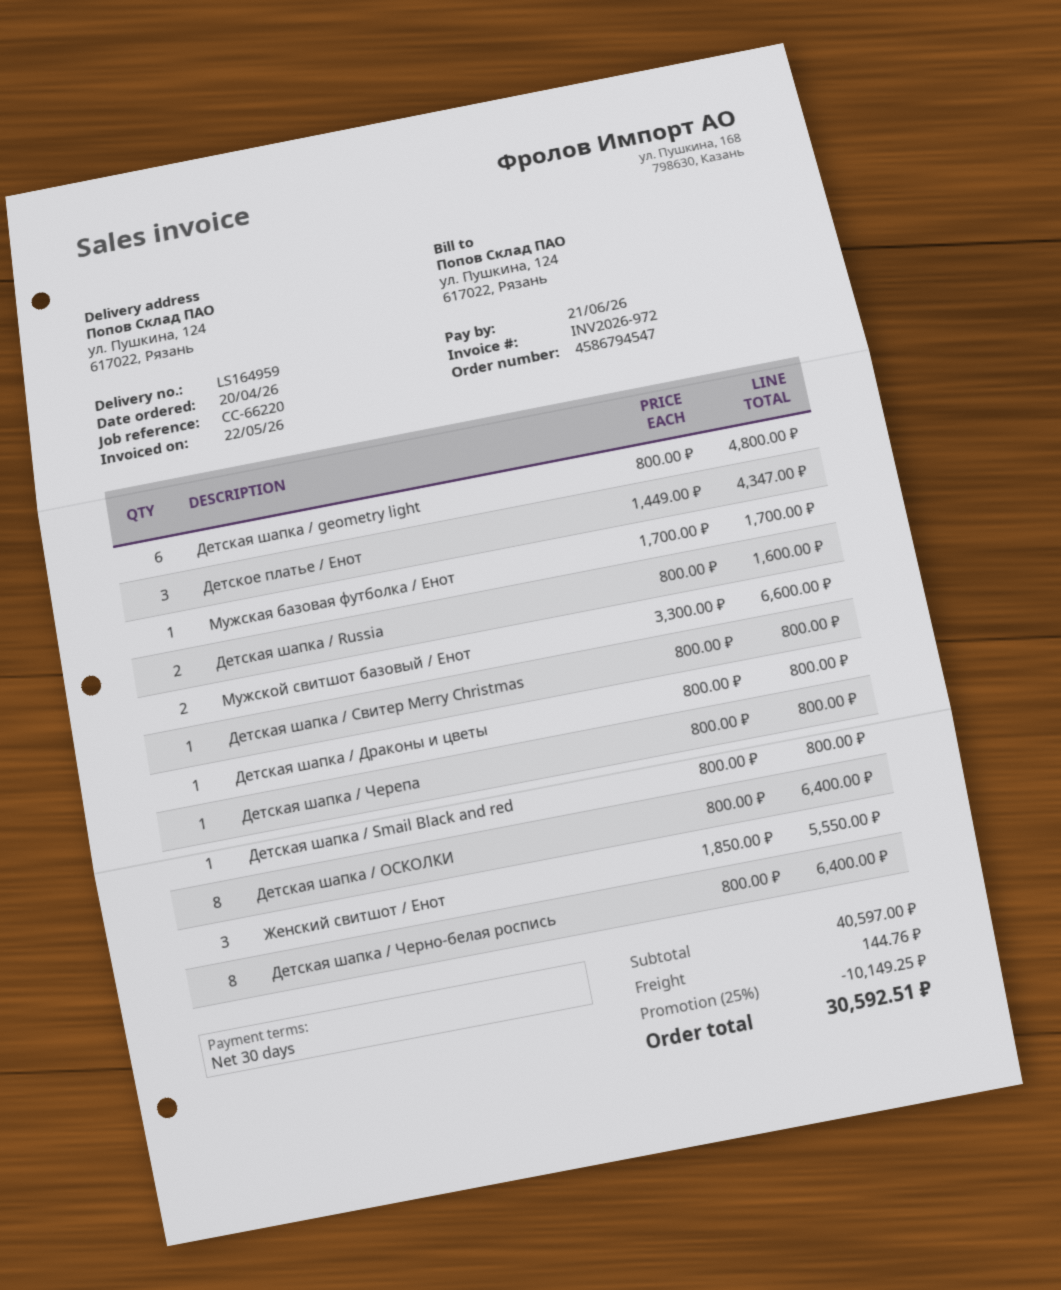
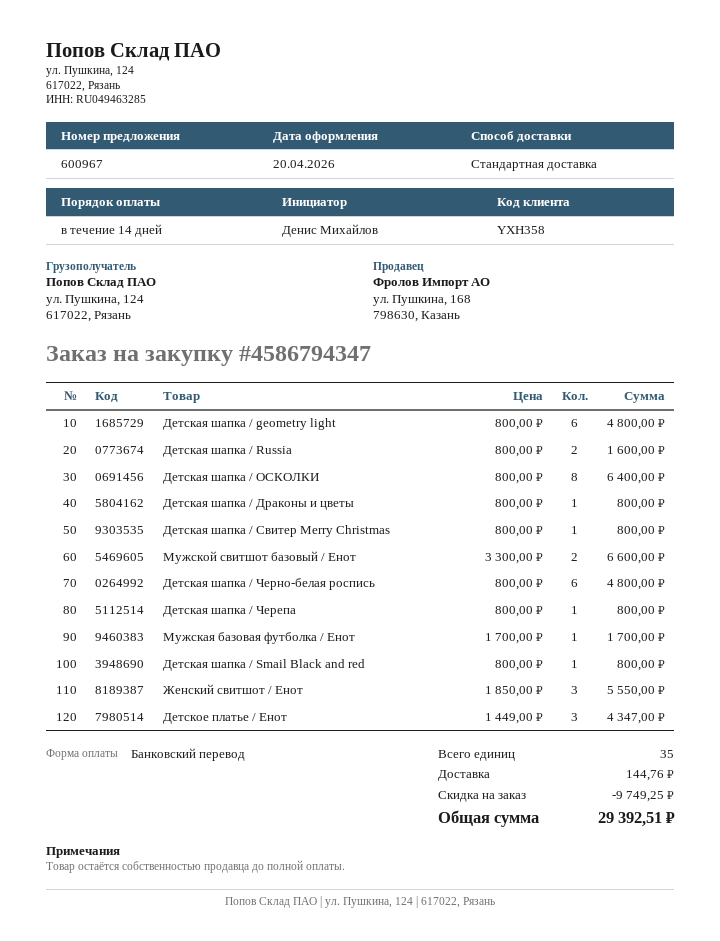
order number: 4586794547 -> 4586794347
payment terms: 30 days -> 14 days
Детская шапка / Черно-белая роспись: 8 x 800.00 = 6400.00 -> 6 x 800.00 = 4800.00
discount: 10149.25 -> 9749.25
total: 30592.51 -> 29392.51

